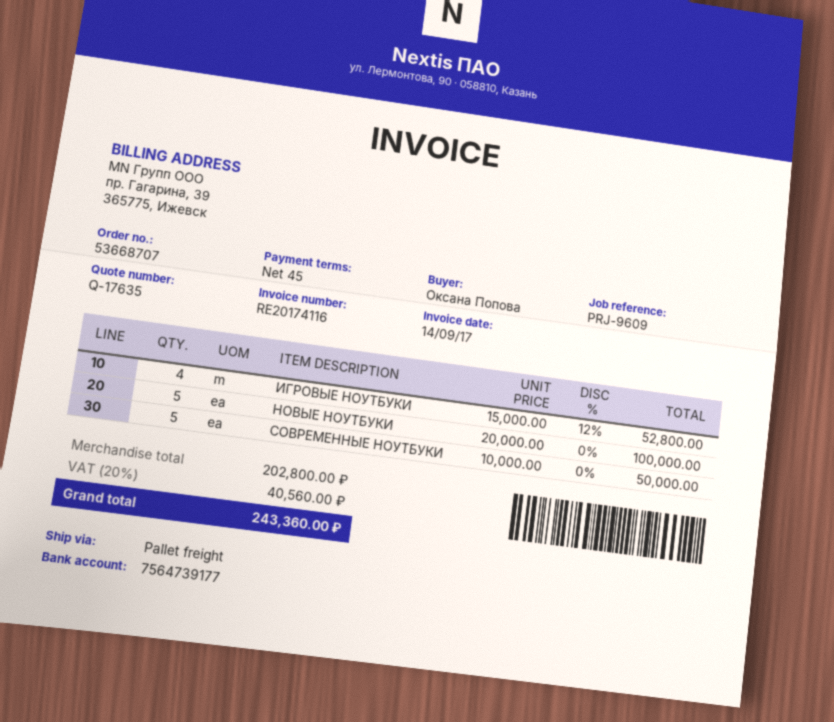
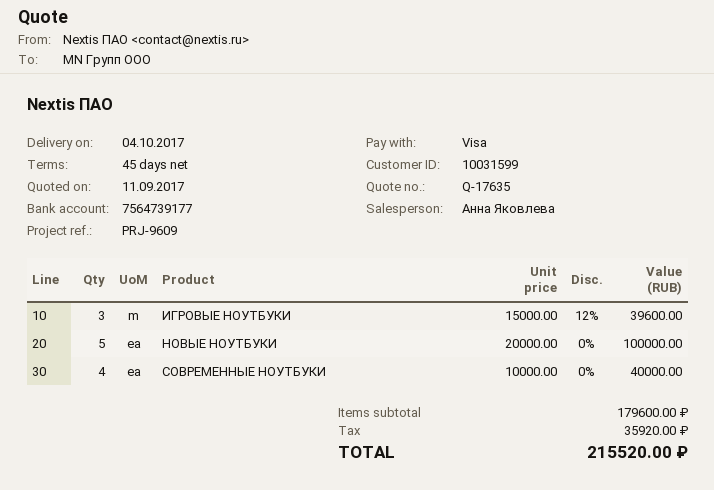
ИГРОВЫЕ НОУТБУКИ: 4 x 15000.00 - 12% = 52800.00 -> 3 x 15000.00 - 12% = 39600.00
СОВРЕМЕННЫЕ НОУТБУКИ: 5 x 10000.00 = 50000.00 -> 4 x 10000.00 = 40000.00
subtotal: 202800.00 -> 179600.00
tax: 40560.00 -> 35920.00
total: 243360.00 -> 215520.00

